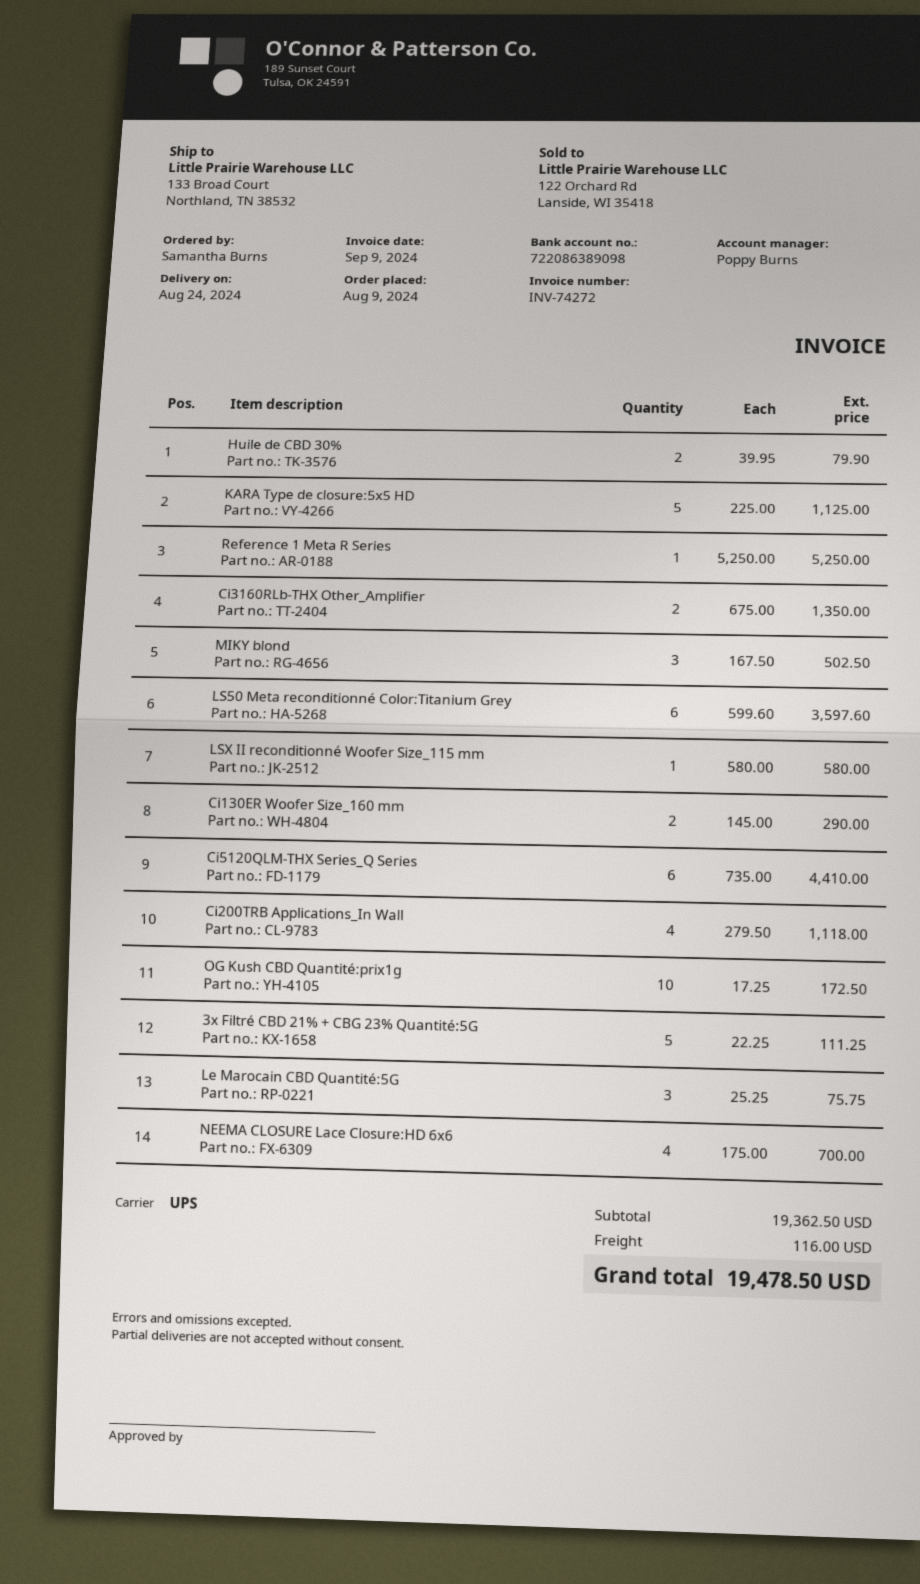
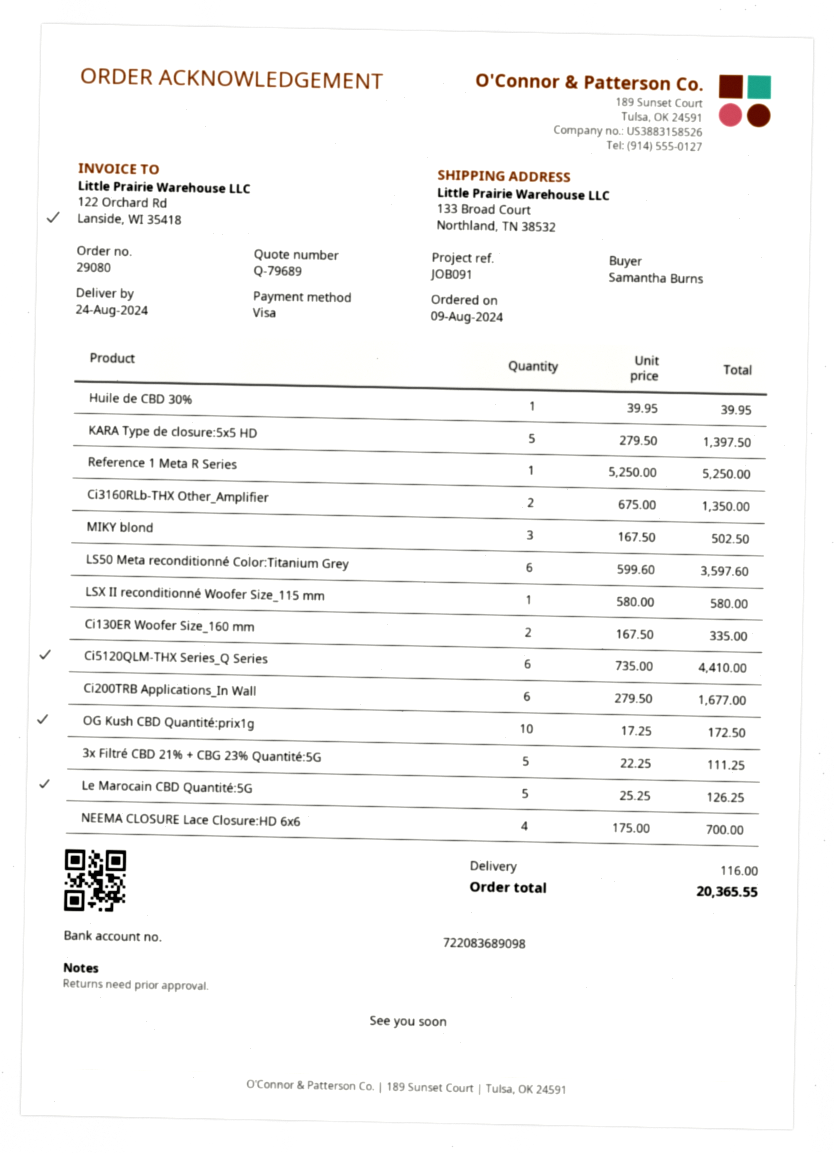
bank account: 722086389098 -> 722083689098
Huile de CBD 30%: 2 x 39.95 = 79.90 -> 1 x 39.95 = 39.95
KARA Type de closure:5x5 HD: 5 x 225.00 = 1125.00 -> 5 x 279.50 = 1397.50
Ci130ER Woofer Size_160 mm: 2 x 145.00 = 290.00 -> 2 x 167.50 = 335.00
Ci200TRB Applications_In Wall: 4 x 279.50 = 1118.00 -> 6 x 279.50 = 1677.00
Le Marocain CBD Quantité:5G: 3 x 25.25 = 75.75 -> 5 x 25.25 = 126.25
total: 19478.50 -> 20365.55

